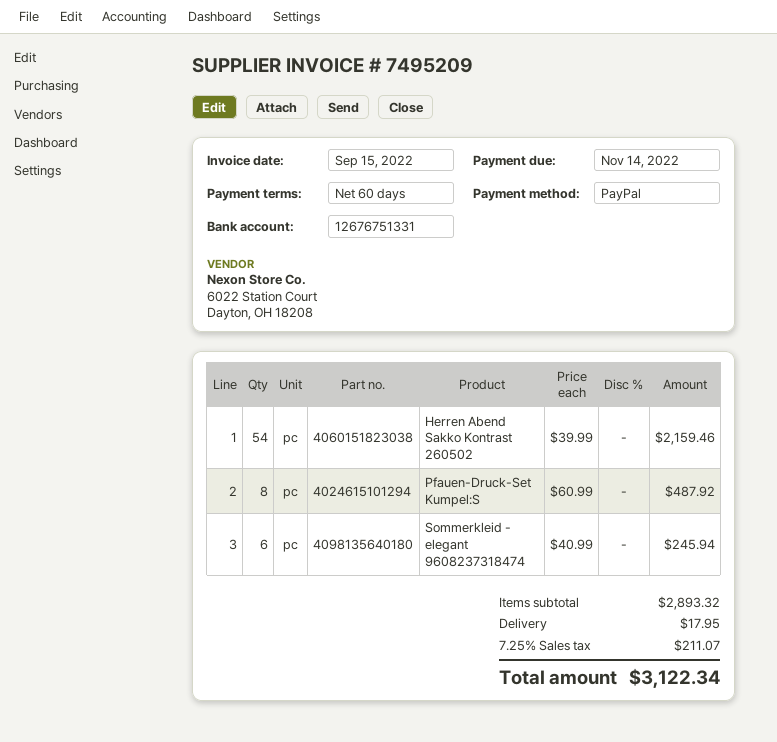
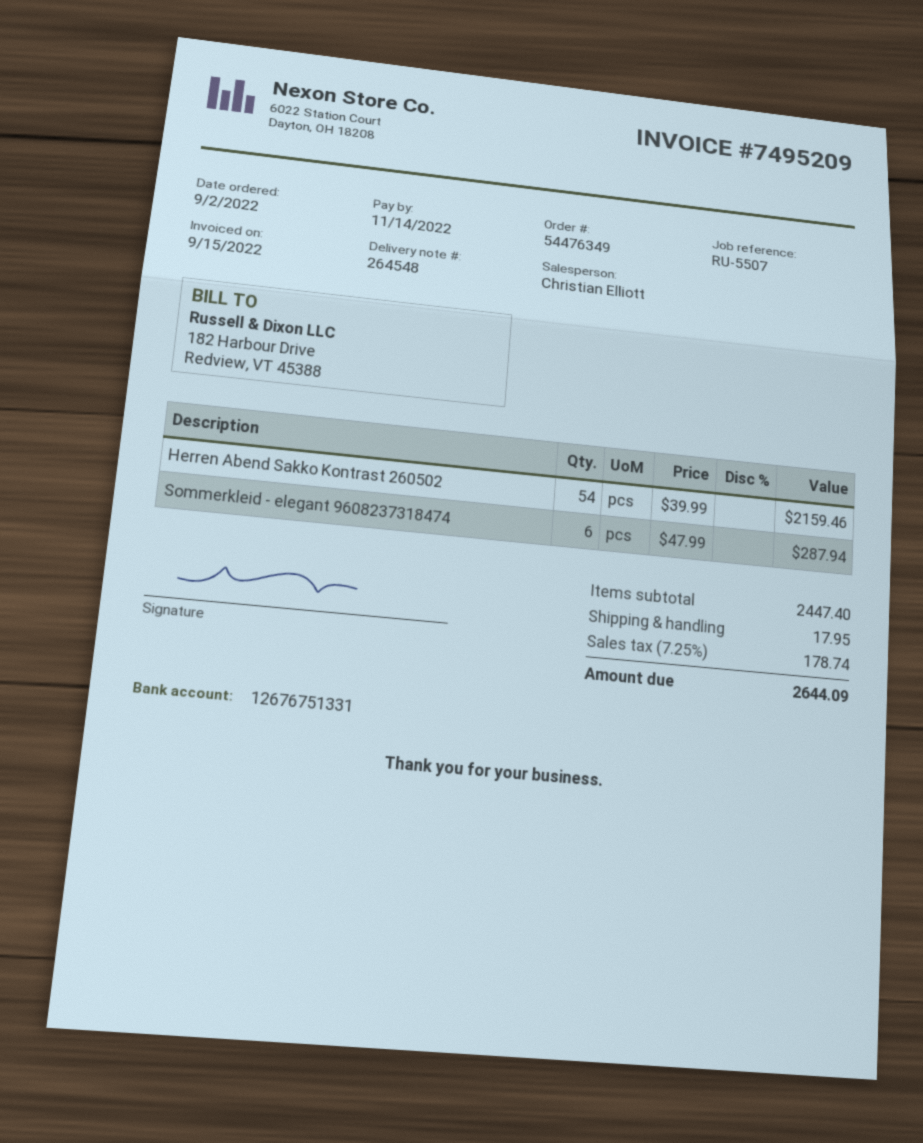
Pfauen-Druck-Set Kumpel:S: 8 x 60.99 = 487.92 -> none
Sommerkleid - elegant 9608237318474: 6 x 40.99 = 245.94 -> 6 x 47.99 = 287.94
subtotal: 2893.32 -> 2447.40
tax: 7.25% = 211.07 -> 7.25% = 178.74
total: 3122.34 -> 2644.09

